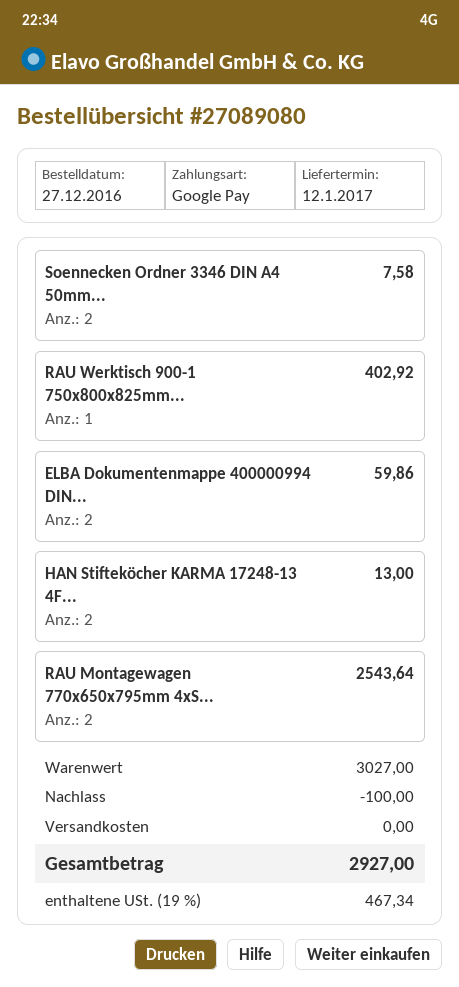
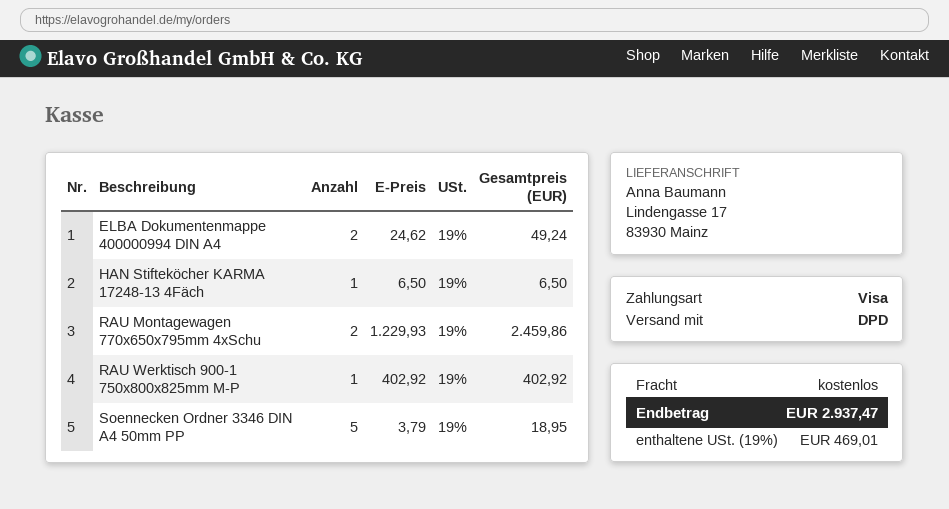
payment method: Google Pay -> Visa
Soennecken Ordner 3346 DIN A4 50mm...: 2 for 7.58 -> 5 for 18.95
ELBA Dokumentenmappe 400000994 DIN...: 2 for 59.86 -> 2 for 49.24
HAN Stifteköcher KARMA 17248-13 4F...: 2 for 13.00 -> 1 for 6.50
RAU Montagewagen 770x650x795mm 4xS...: 2 for 2543.64 -> 2 for 2459.86
discount: 100.00 -> none
tax: 19% = 467.34 -> 19% = 469.01
total: 2927.00 -> 2937.47

